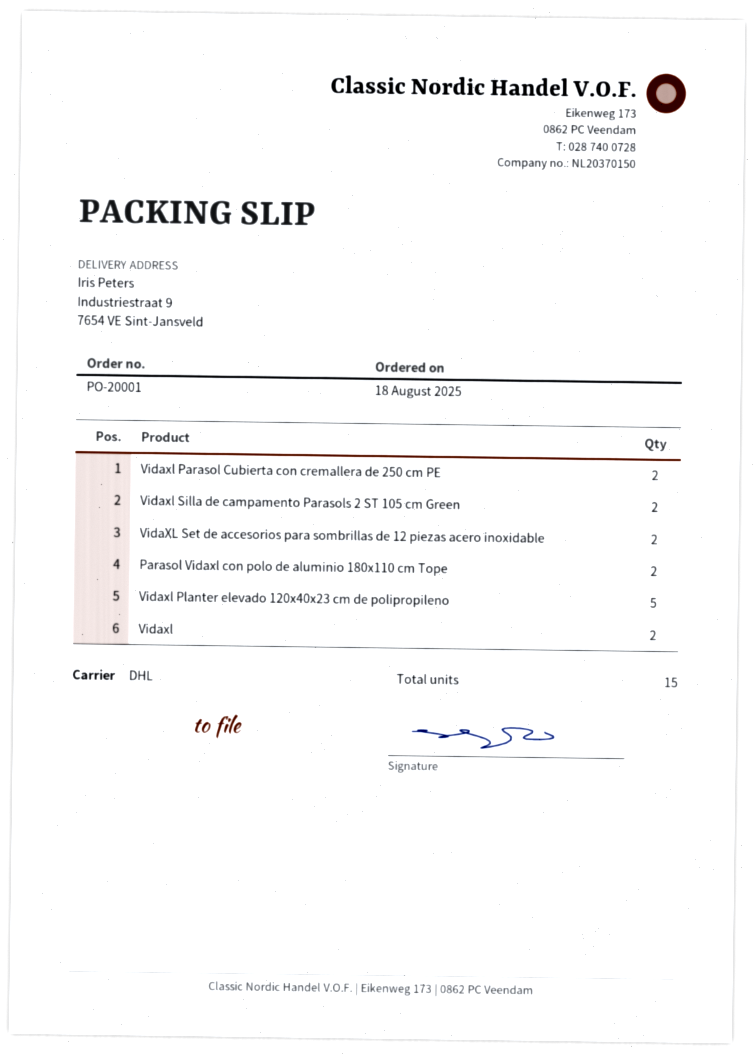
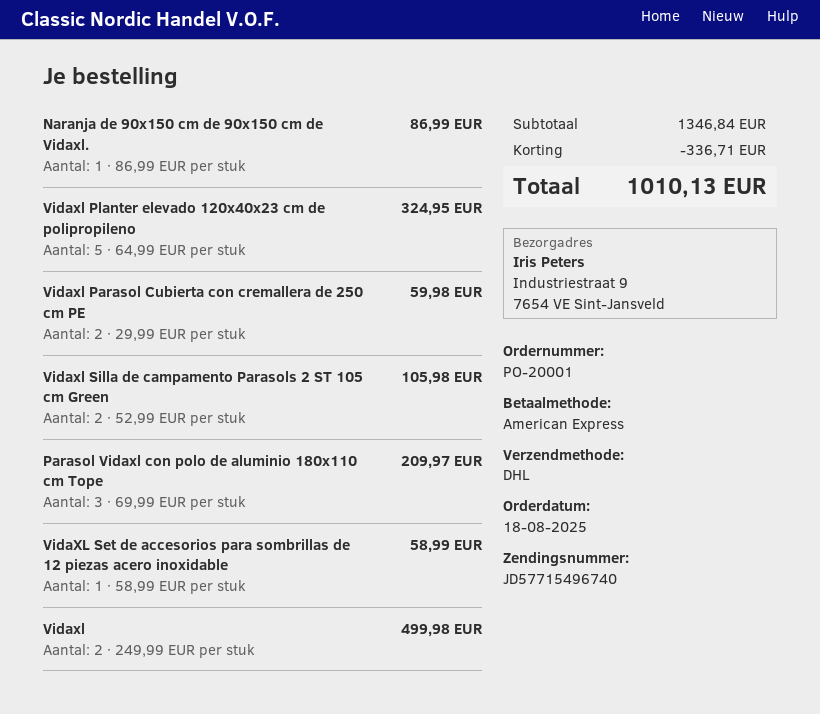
VidaXL Set de accesorios para sombrillas de 12 piezas acero inoxidable: 2 -> 1
Parasol Vidaxl con polo de aluminio 180x110 cm Tope: 2 -> 3
Naranja de 90x150 cm de 90x150 cm de Vidaxl.: none -> 1

